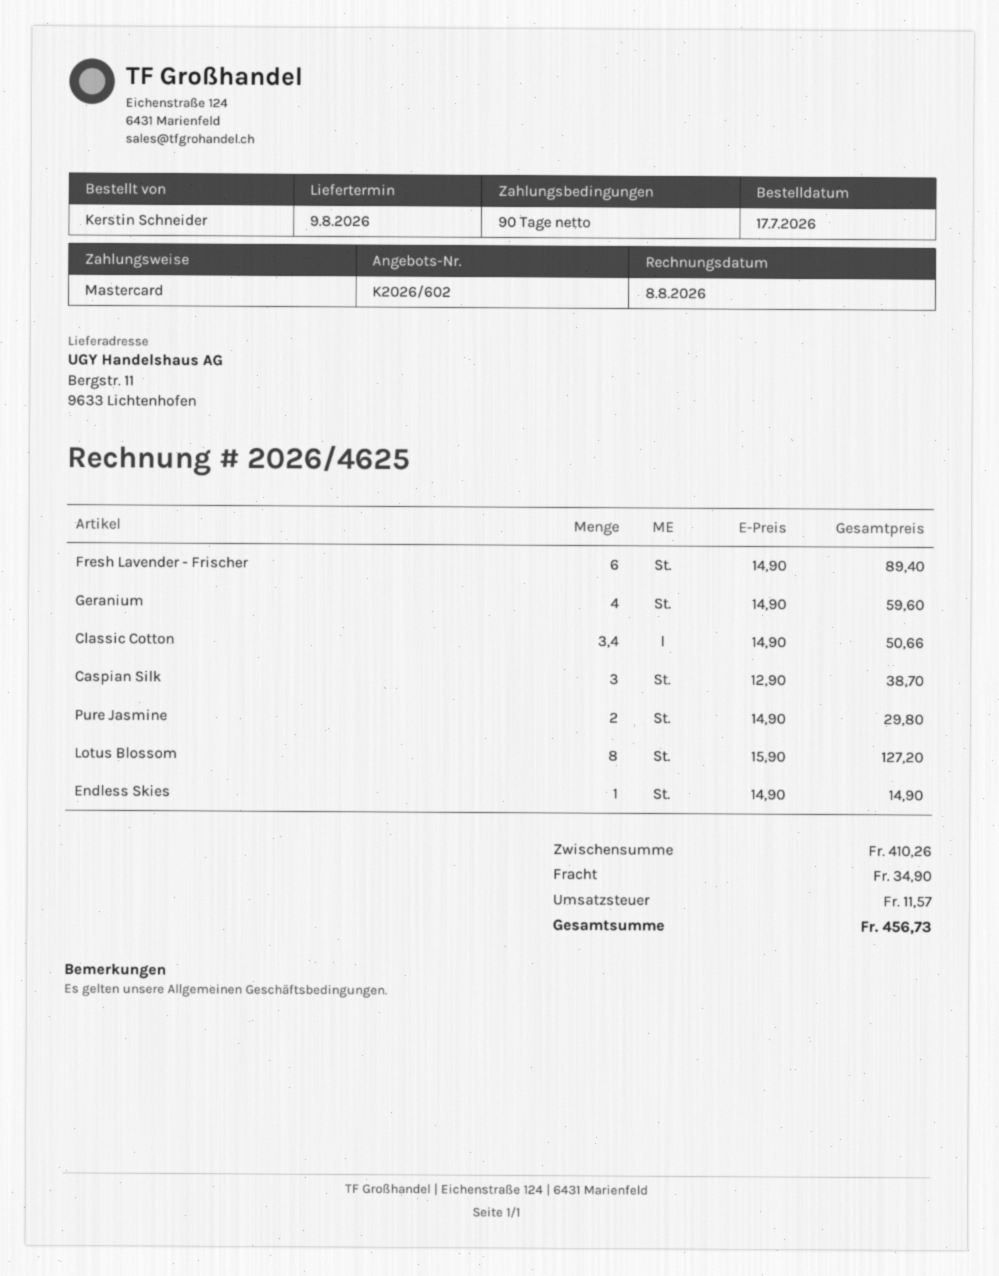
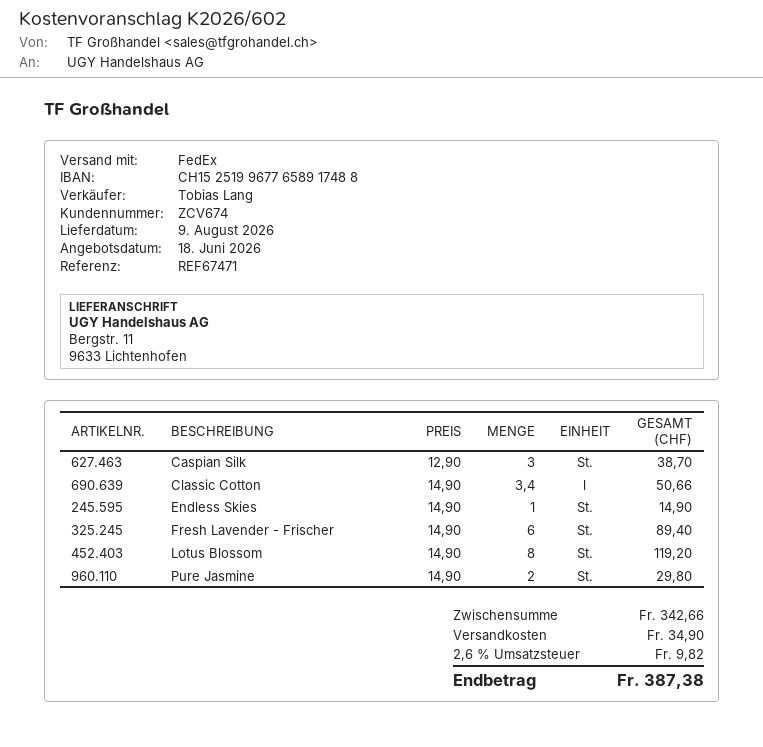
Geranium: 4 x 14.90 = 59.60 -> none
Lotus Blossom: 8 x 15.90 = 127.20 -> 8 x 14.90 = 119.20
subtotal: 410.26 -> 342.66
tax: 11.57 -> 9.82
total: 456.73 -> 387.38

